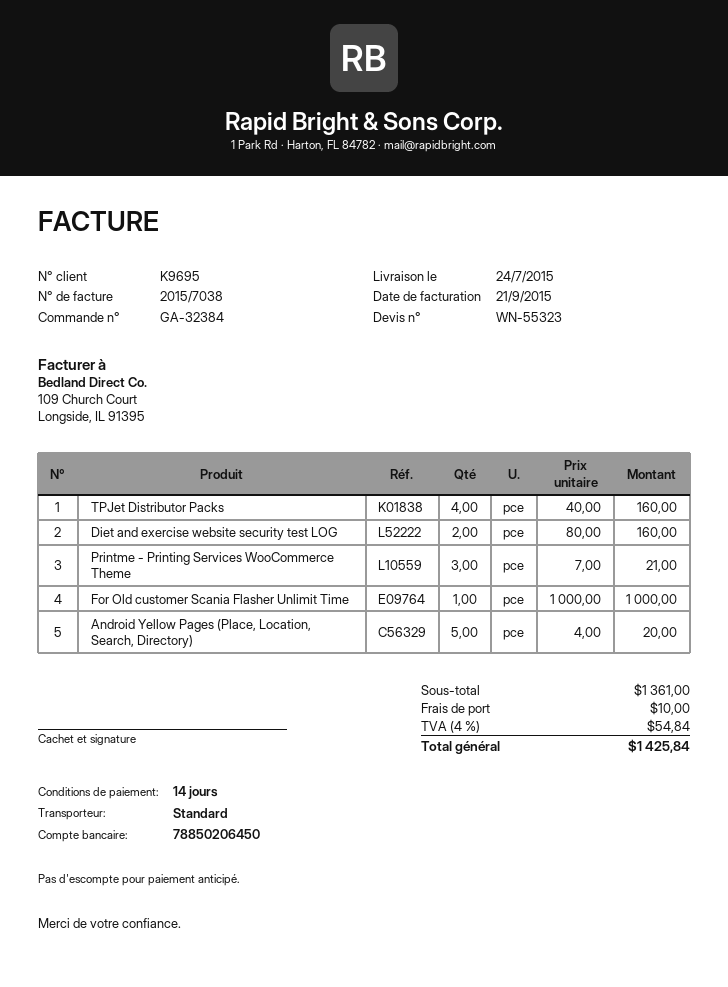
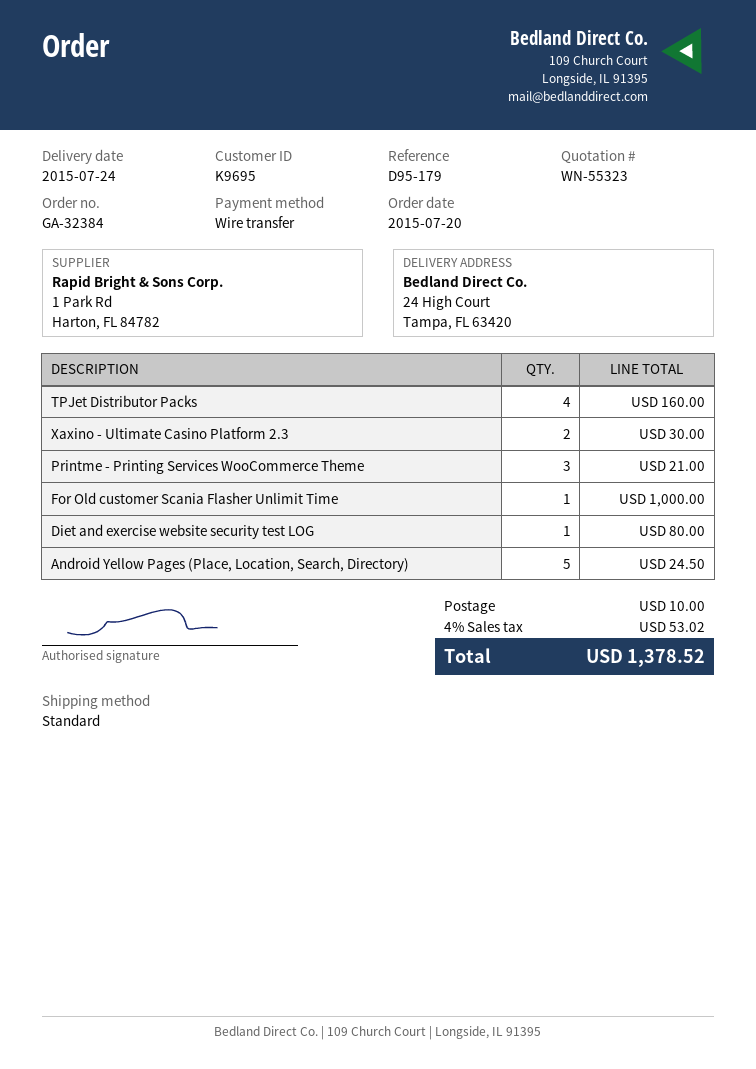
Diet and exercise website security test LOG: 2 for 160.00 -> 1 for 80.00
Android Yellow Pages (Place, Location, Search, Directory): 5 for 20.00 -> 5 for 24.50
Xaxino - Ultimate Casino Platform 2.3: none -> 2 for 30.00
tax: 4% = 54.84 -> 4% = 53.02
total: 1425.84 -> 1378.52

